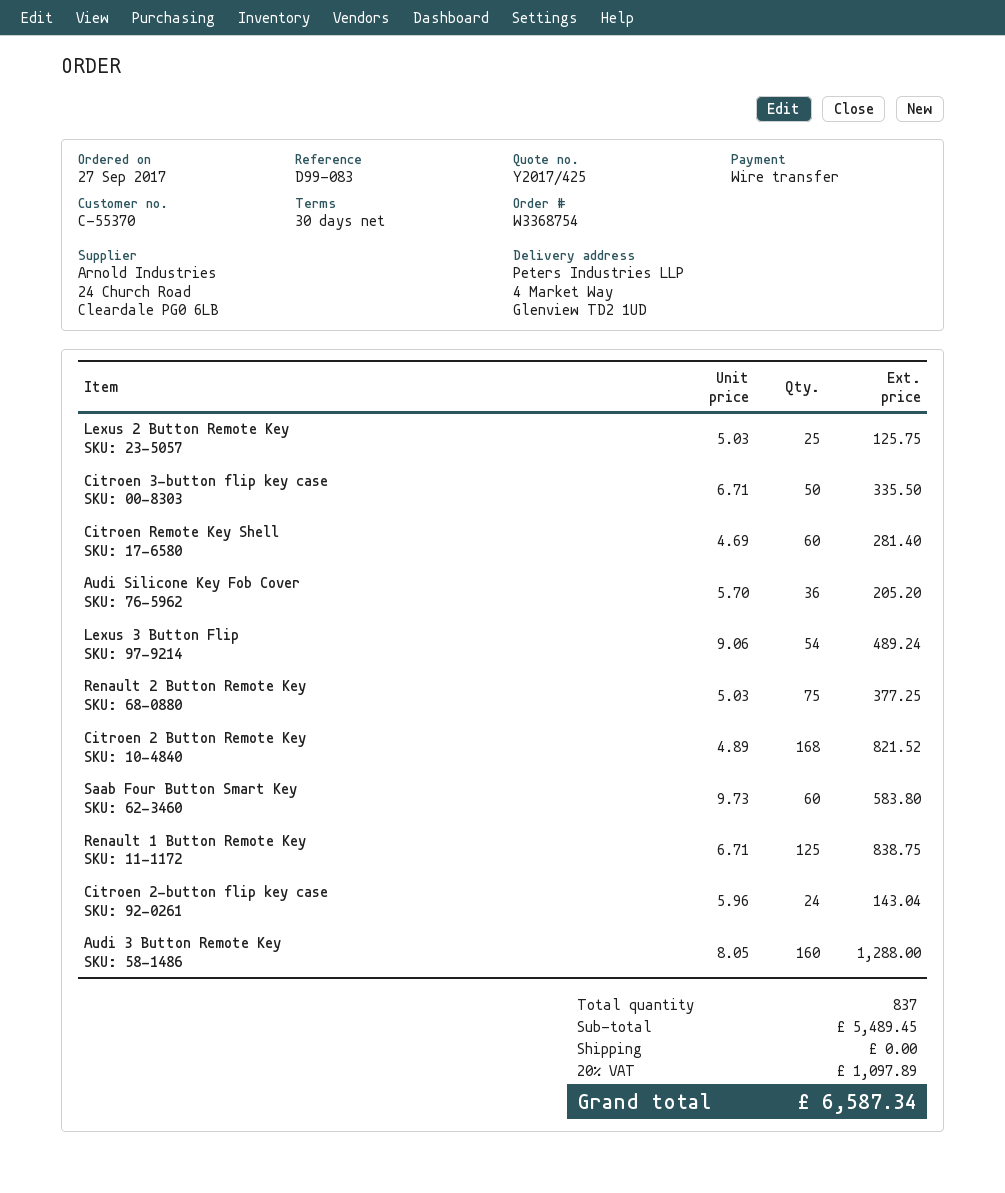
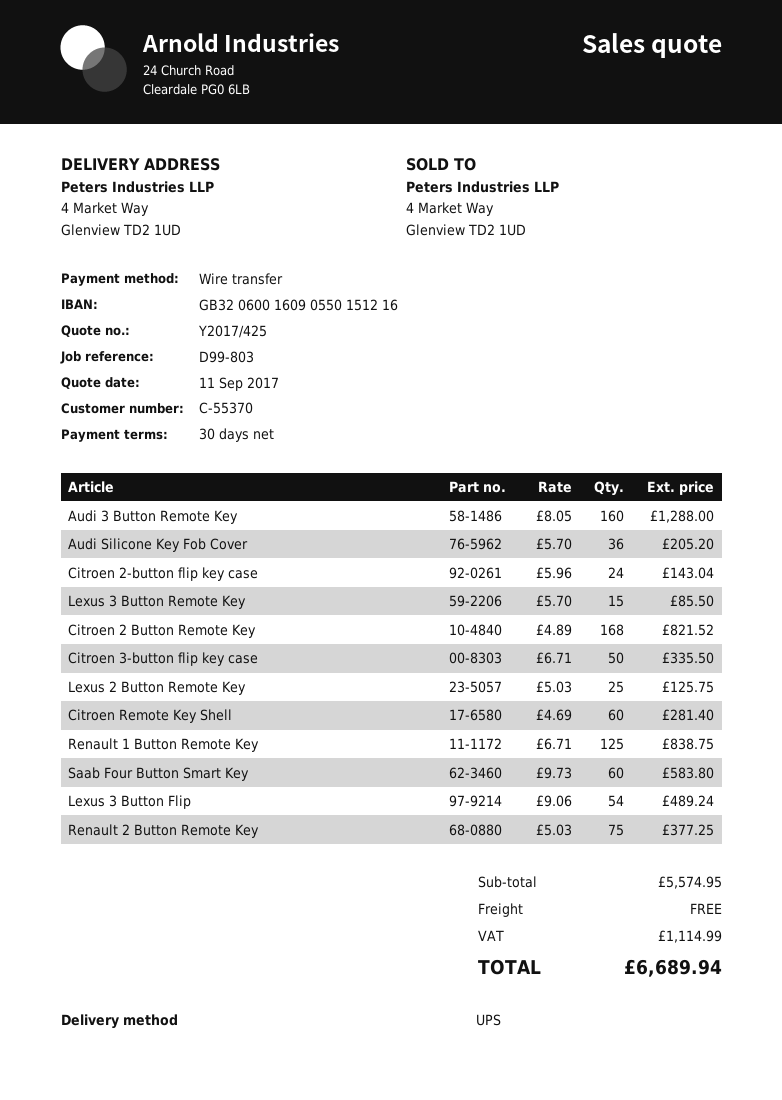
reference: D99-083 -> D99-803
Lexus 3 Button Remote Key: none -> 15 x 5.70 = 85.50
subtotal: 5489.45 -> 5574.95
tax: 1097.89 -> 1114.99
total: 6587.34 -> 6689.94

